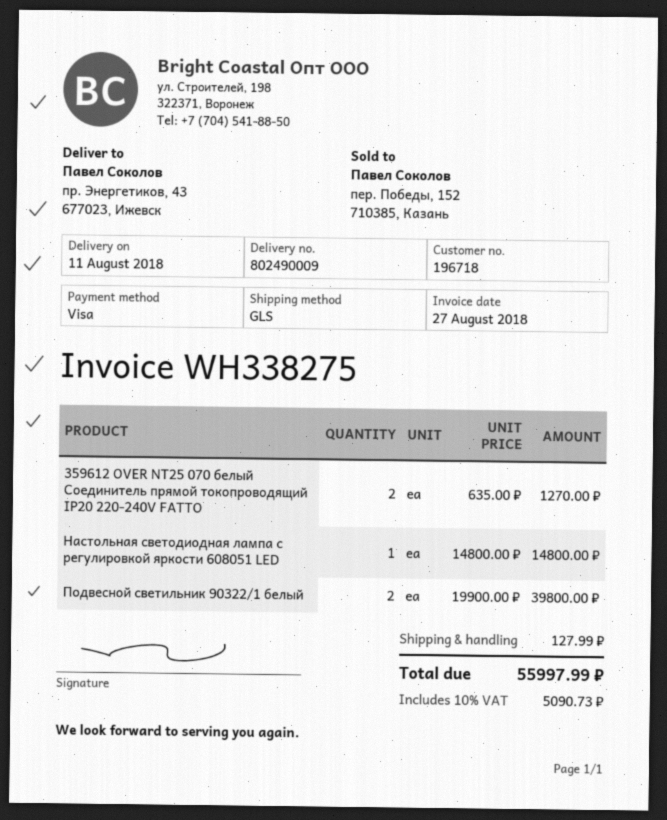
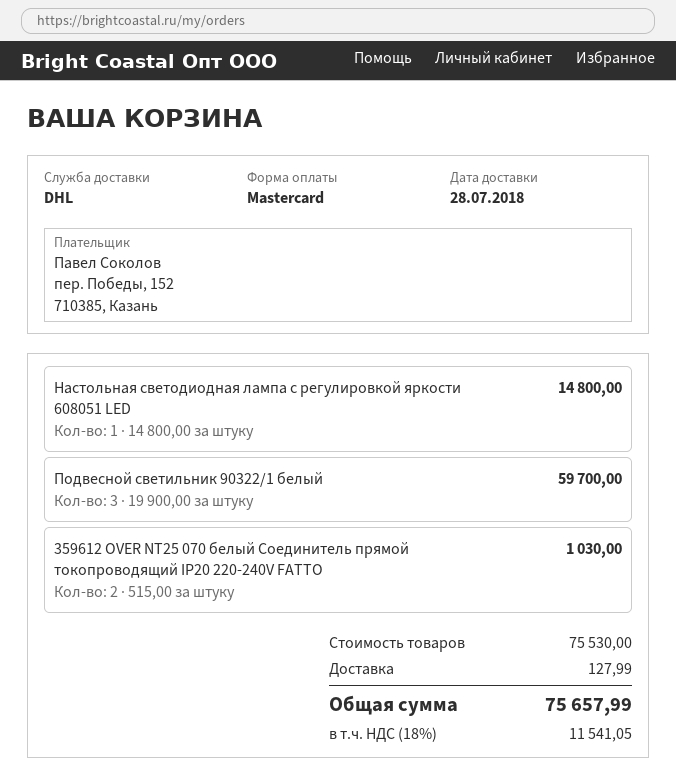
delivery date: 2018-08-11 -> 2018-07-28
payment method: Visa -> Mastercard
shipping method: GLS -> DHL
359612 OVER NT25 070 белый Соединитель прямой токопроводящий IP20 220-240V FATTO: 2 x 635.00 = 1270.00 -> 2 x 515.00 = 1030.00
Подвесной светильник 90322/1 белый: 2 x 19900.00 = 39800.00 -> 3 x 19900.00 = 59700.00
tax: 10% = 5090.73 -> 18% = 11541.05
total: 55997.99 -> 75657.99

